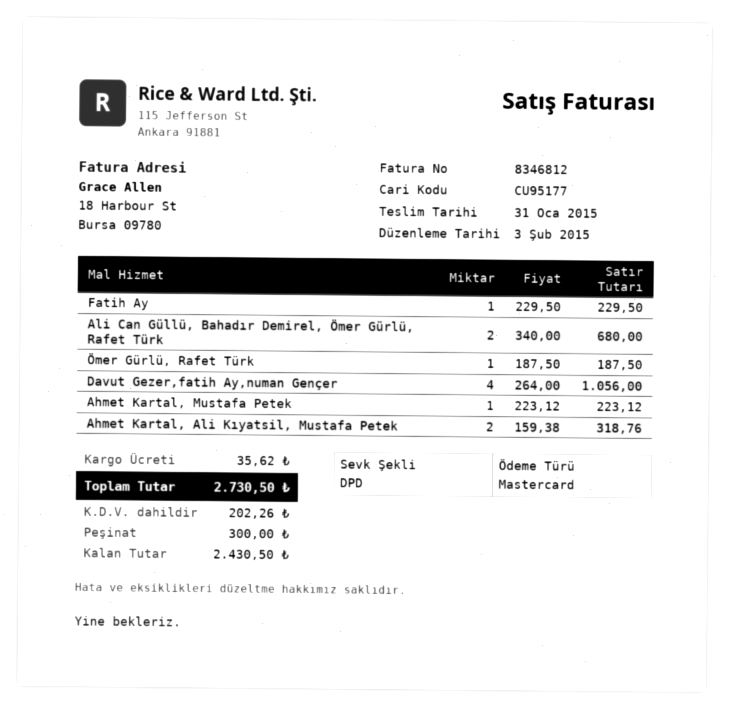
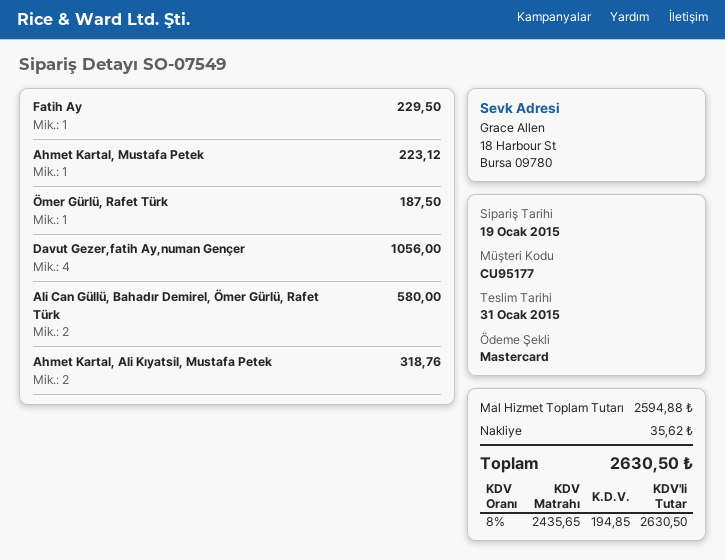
Ali Can Güllü, Bahadır Demirel, Ömer Gürlü, Rafet Türk: 2 for 680.00 -> 2 for 580.00
tax: 202.26 -> 194.85
total: 2730.50 -> 2630.50

